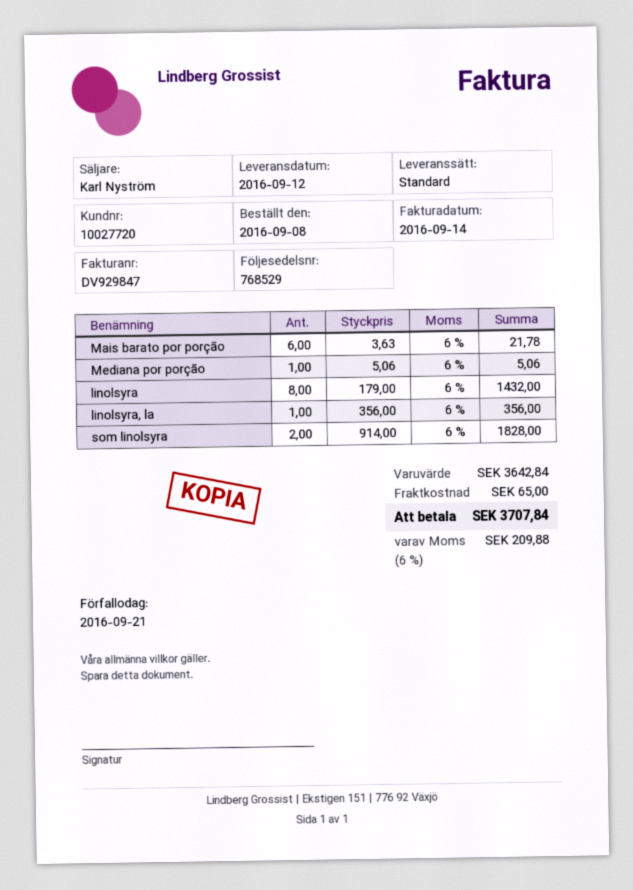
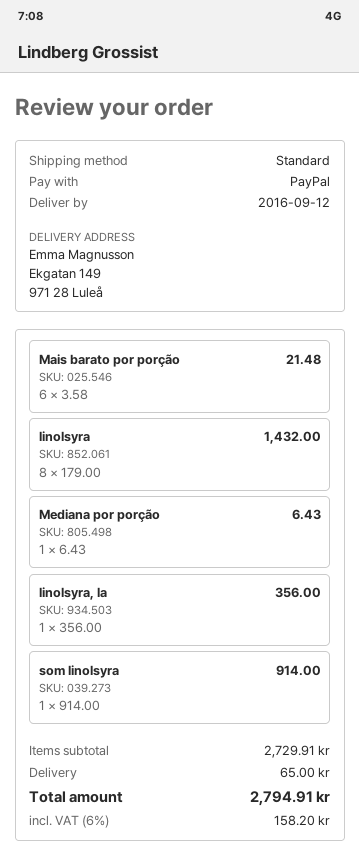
Mais barato por porção: 6 x 3.63 = 21.78 -> 6 x 3.58 = 21.48
Mediana por porção: 1 x 5.06 = 5.06 -> 1 x 6.43 = 6.43
som linolsyra: 2 x 914.00 = 1828.00 -> 1 x 914.00 = 914.00
subtotal: 3642.84 -> 2729.91
tax: 6% = 209.88 -> 6% = 158.20
total: 3707.84 -> 2794.91

